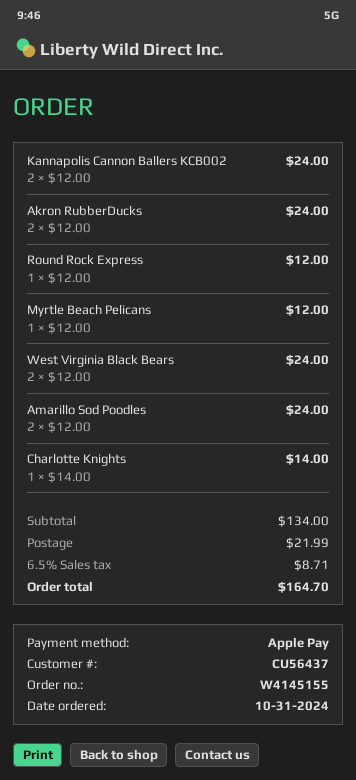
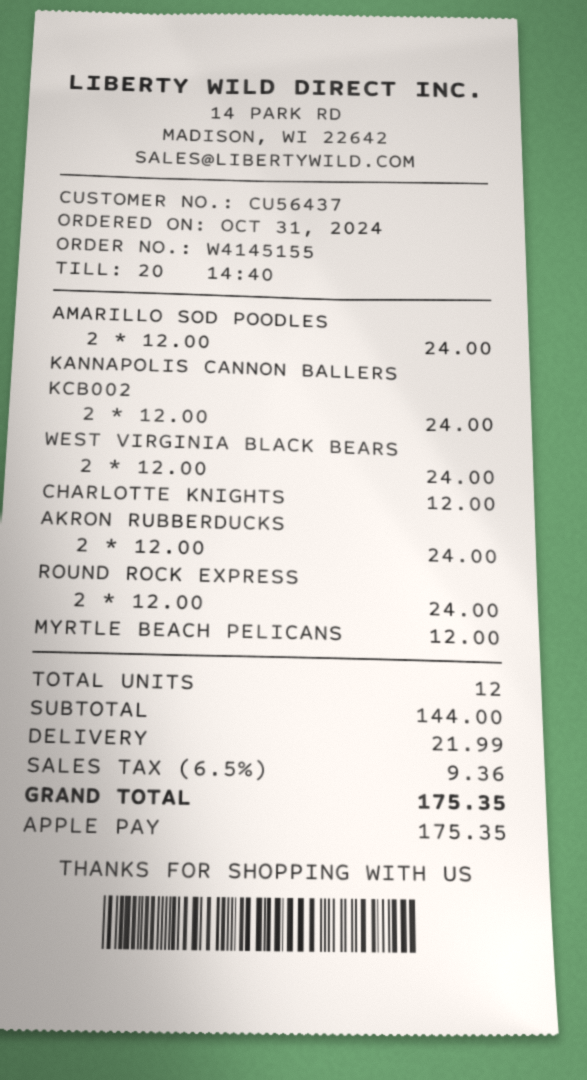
Round Rock Express: 1 x 12.00 = 12.00 -> 2 x 12.00 = 24.00
Charlotte Knights: 1 x 14.00 = 14.00 -> 1 x 12.00 = 12.00
subtotal: 134.00 -> 144.00
tax: 6.5% = 8.71 -> 6.5% = 9.36
total: 164.70 -> 175.35

